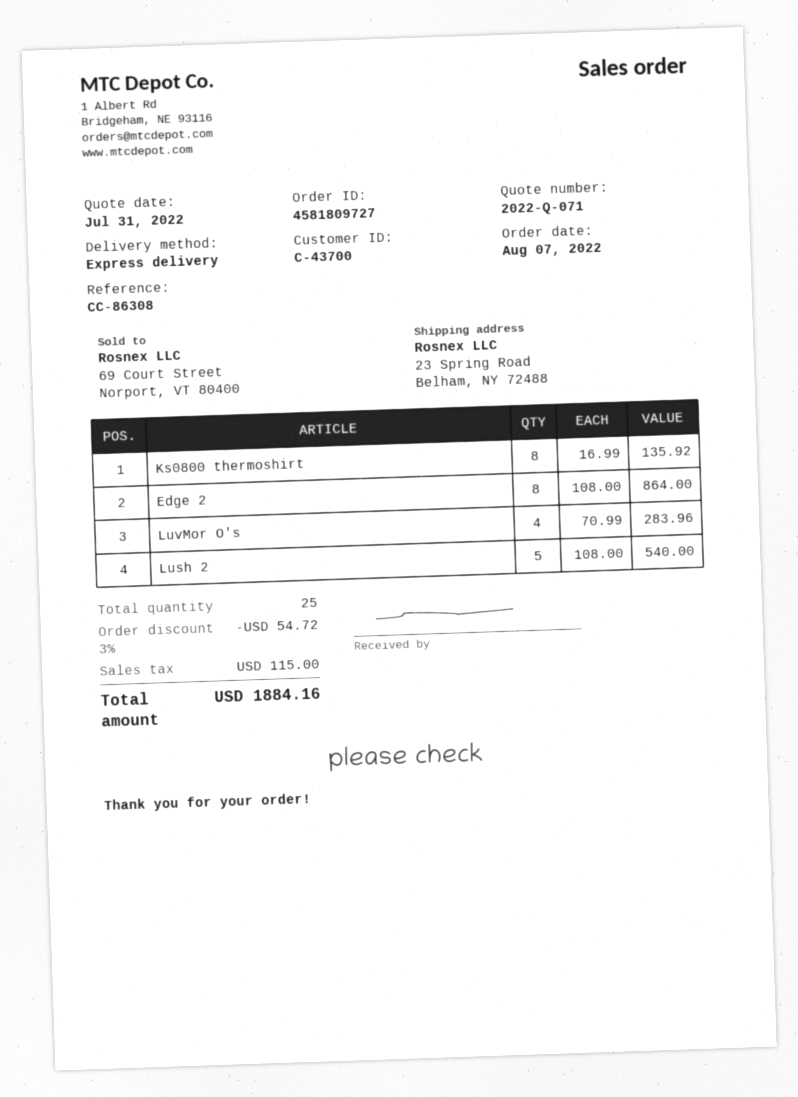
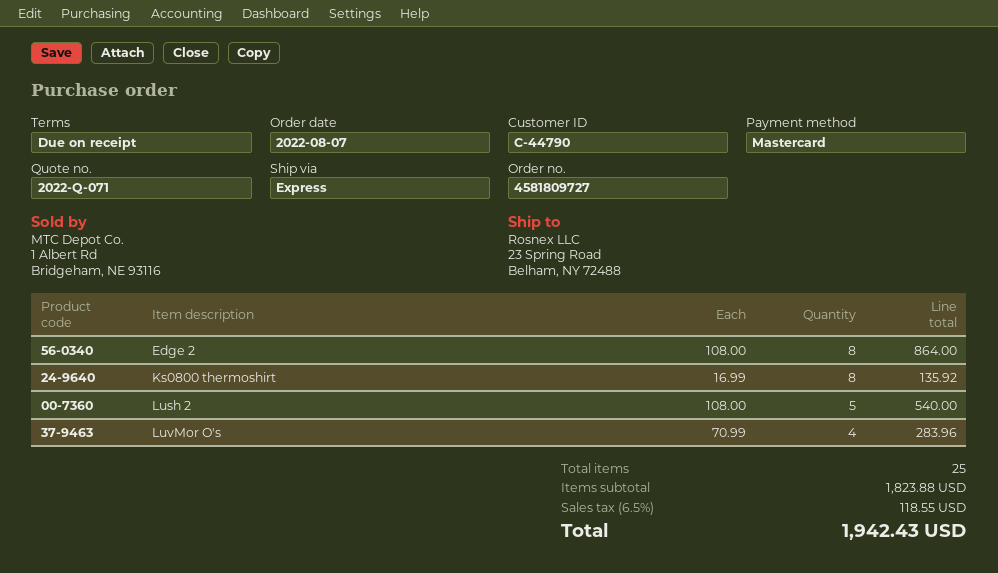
customer number: C-43700 -> C-44790
discount: 3% = 54.72 -> none
tax: 115.00 -> 118.55
total: 1884.16 -> 1942.43

